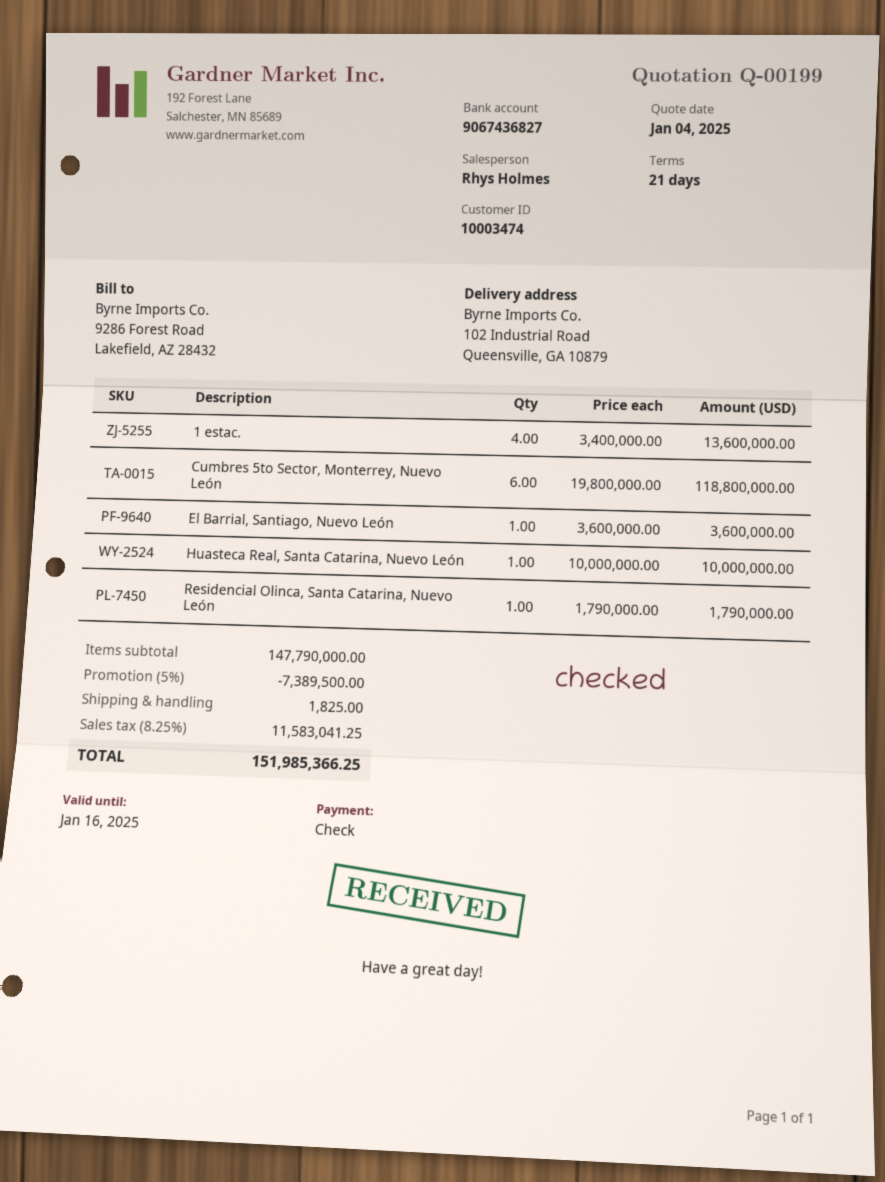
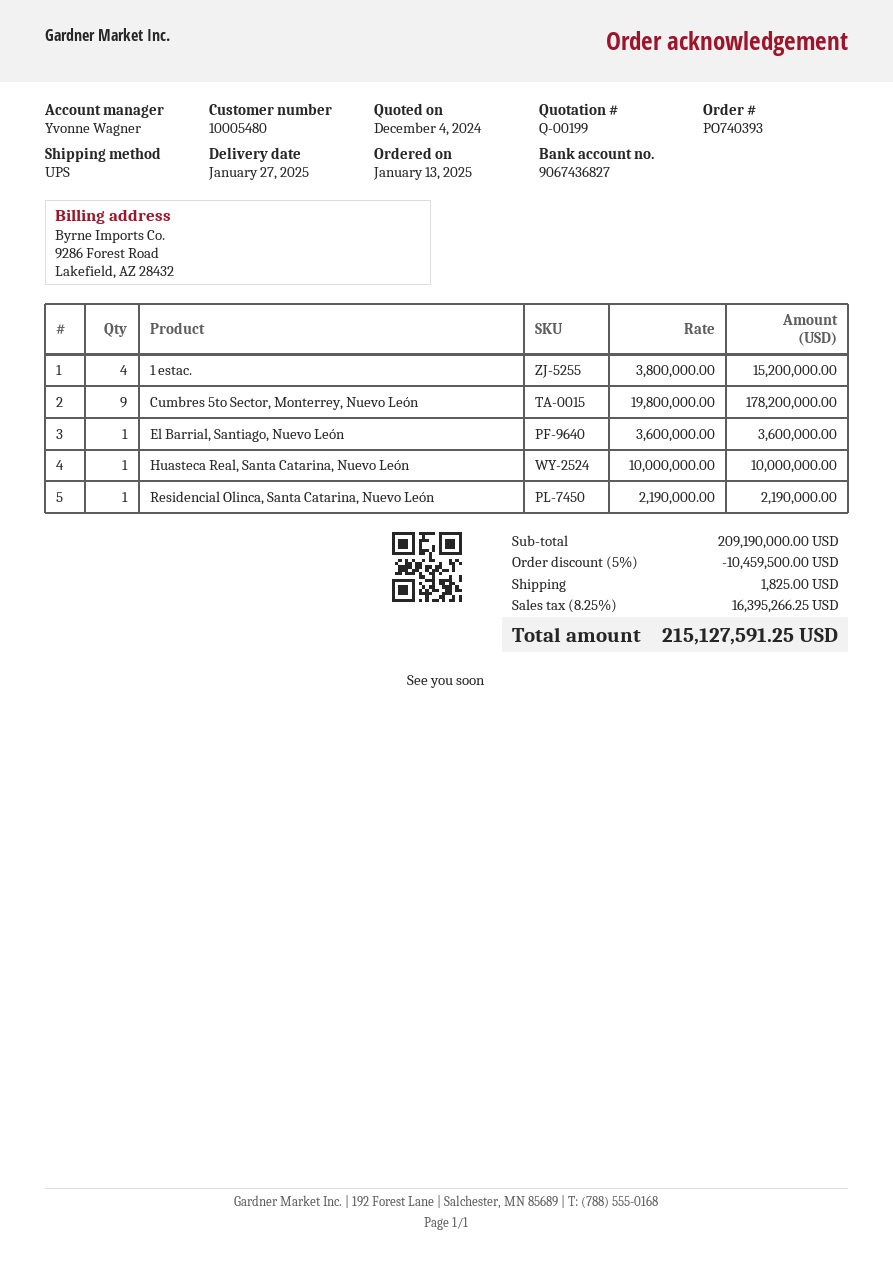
quote date: 2025-01-04 -> 2024-12-04
customer number: 10003474 -> 10005480
sales rep: Rhys Holmes -> Yvonne Wagner
1 estac.: 4 x 3400000.00 = 13600000.00 -> 4 x 3800000.00 = 15200000.00
Cumbres 5to Sector, Monterrey, Nuevo León: 6 x 19800000.00 = 118800000.00 -> 9 x 19800000.00 = 178200000.00
Residencial Olinca, Santa Catarina, Nuevo León: 1 x 1790000.00 = 1790000.00 -> 1 x 2190000.00 = 2190000.00
subtotal: 147790000.00 -> 209190000.00
discount: 5% = 7389500.00 -> 5% = 10459500.00
tax: 8.25% = 11583041.25 -> 8.25% = 16395266.25
total: 151985366.25 -> 215127591.25

